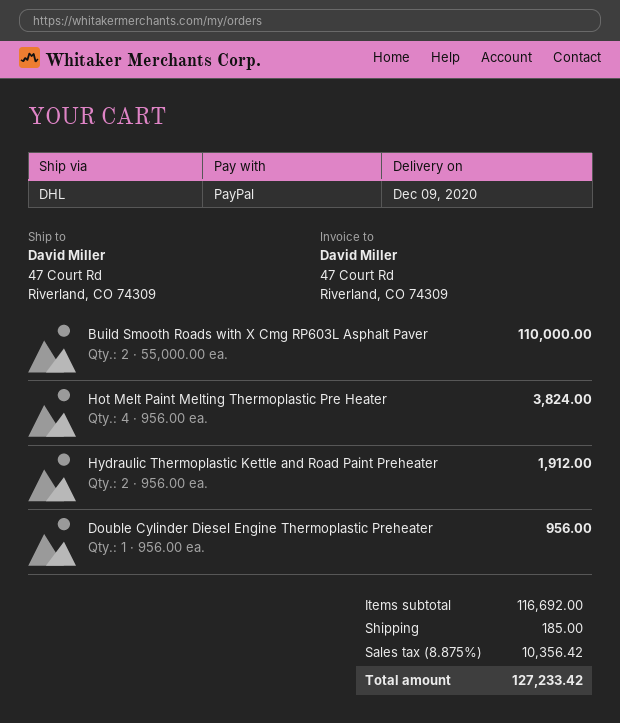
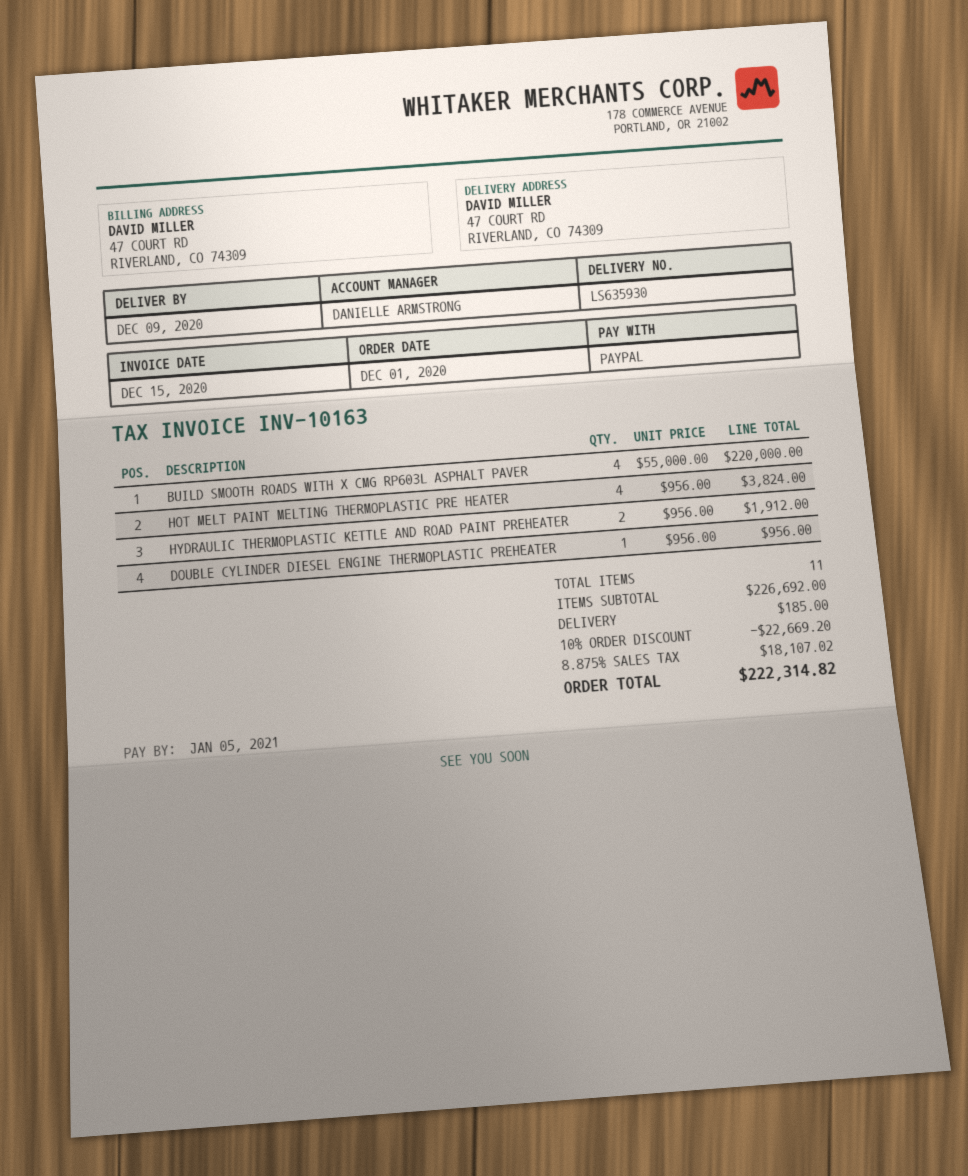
Build Smooth Roads with X Cmg RP603L Asphalt Paver: 2 x 55000.00 = 110000.00 -> 4 x 55000.00 = 220000.00
subtotal: 116692.00 -> 226692.00
discount: none -> 10% = 22669.20
tax: 8.875% = 10356.42 -> 8.875% = 18107.02
total: 127233.42 -> 222314.82

